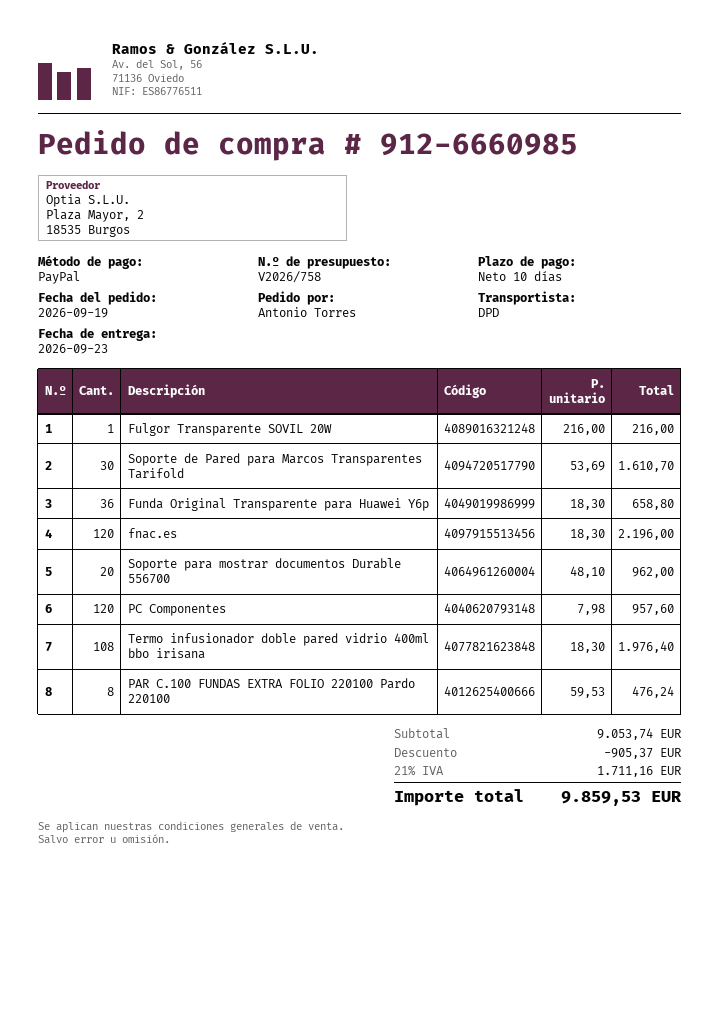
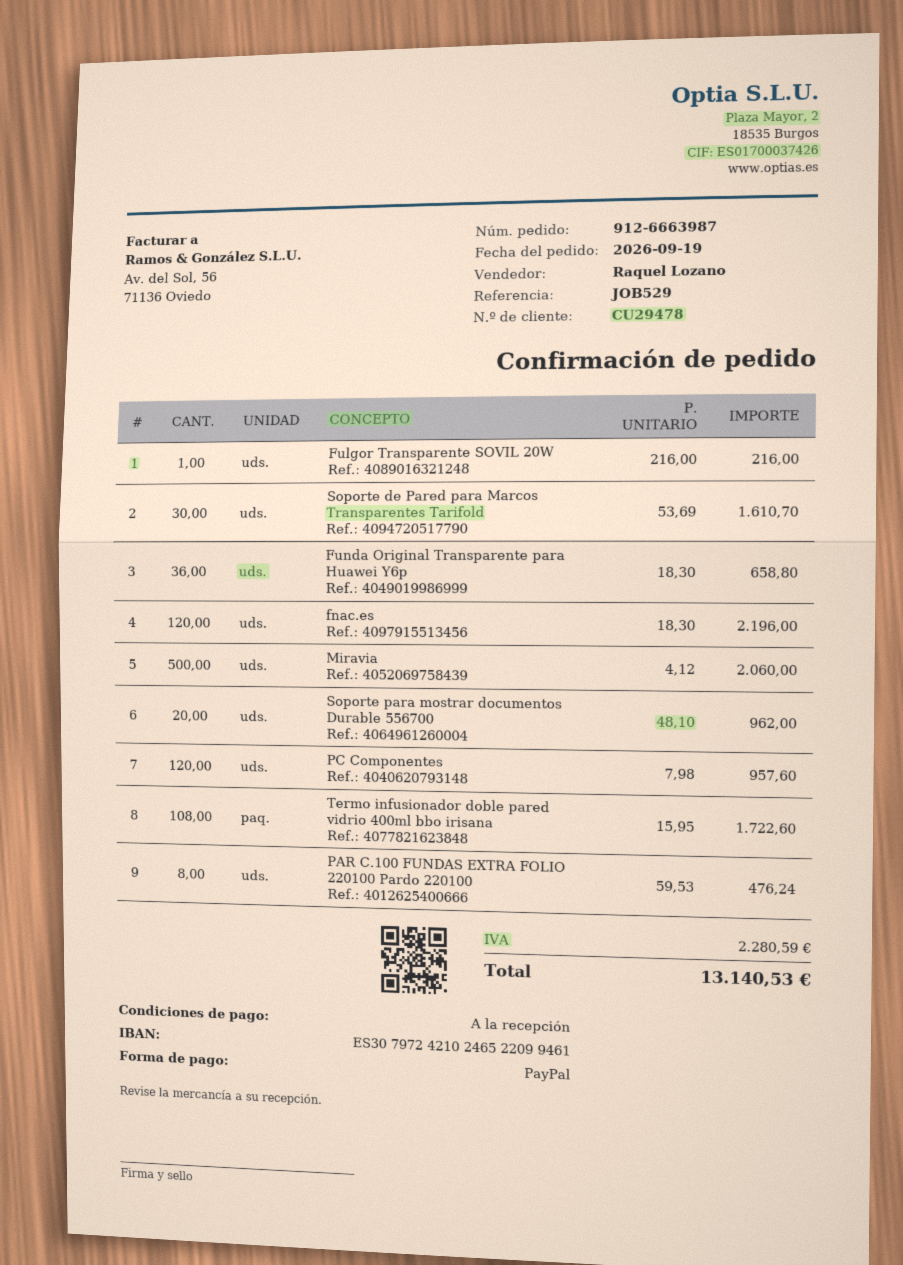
order number: 912-6660985 -> 912-6663987
payment terms: 10 days -> on receipt
Termo infusionador doble pared vidrio 400ml bbo irisana: 108 x 18.30 = 1976.40 -> 108 x 15.95 = 1722.60
Miravia: none -> 500 x 4.12 = 2060.00
discount: 905.37 -> none
tax: 1711.16 -> 2280.59
total: 9859.53 -> 13140.53

